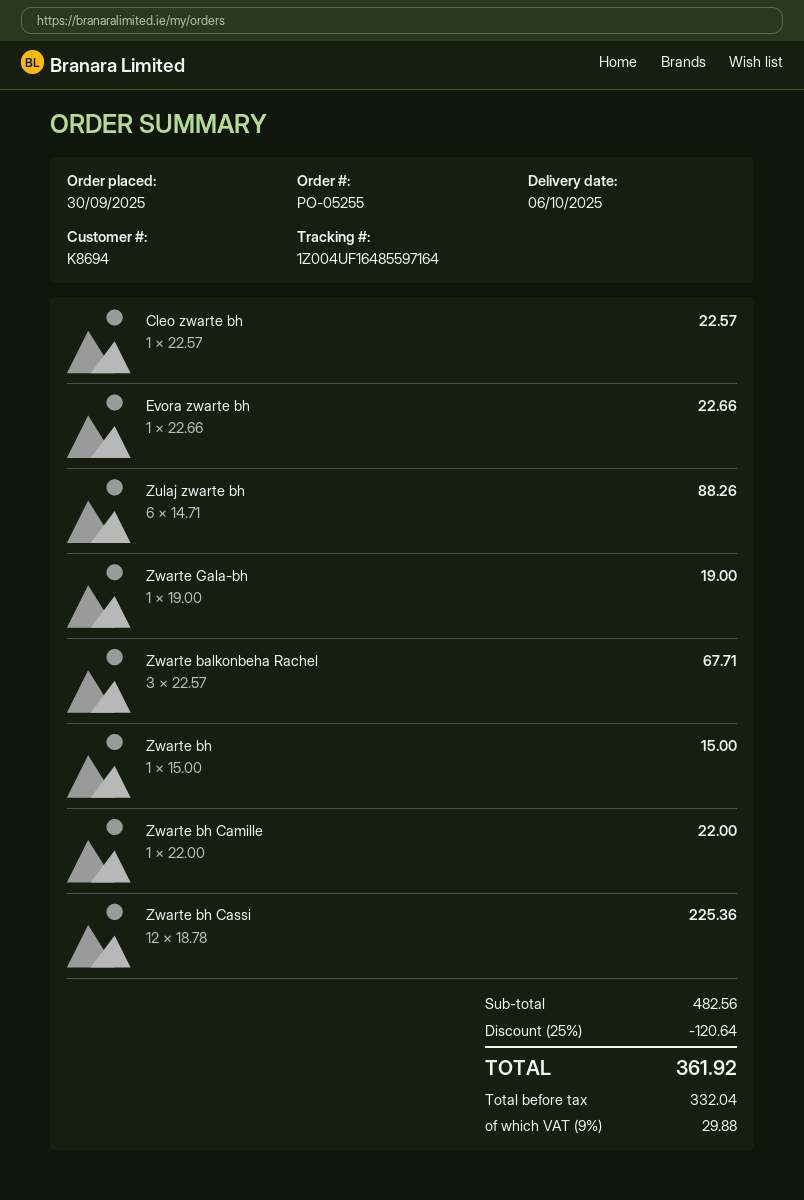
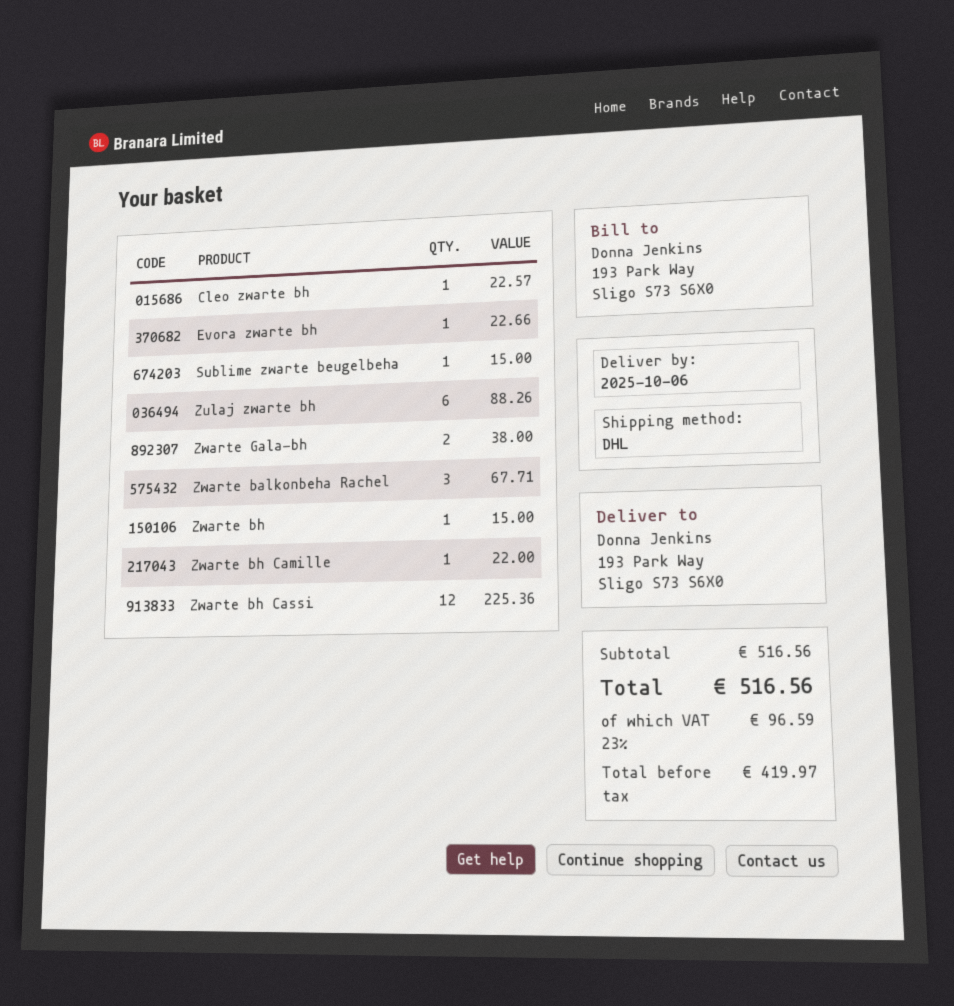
Zwarte Gala-bh: 1 for 19.00 -> 2 for 38.00
Sublime zwarte beugelbeha: none -> 1 for 15.00
subtotal: 482.56 -> 516.56
discount: 25% = 120.64 -> none
net: 332.04 -> 419.97
tax: 9% = 29.88 -> 23% = 96.59
total: 361.92 -> 516.56

